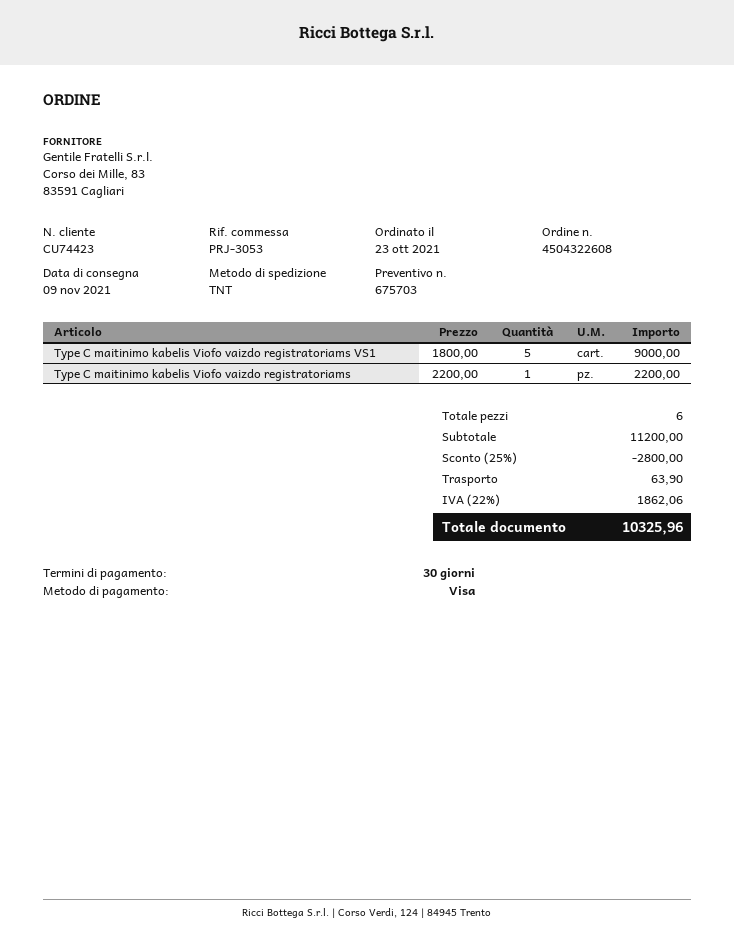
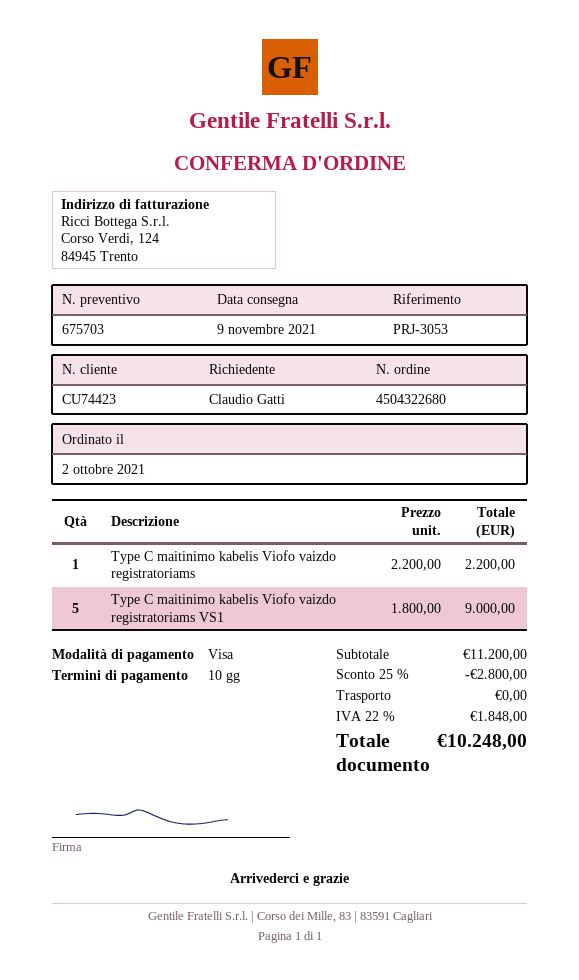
order number: 4504322608 -> 4504322680
order date: 2021-10-23 -> 2021-10-02
payment terms: 30 days -> 10 days
shipping: 63.90 -> 0.00
tax: 22% = 1862.06 -> 22% = 1848.00
total: 10325.96 -> 10248.00

